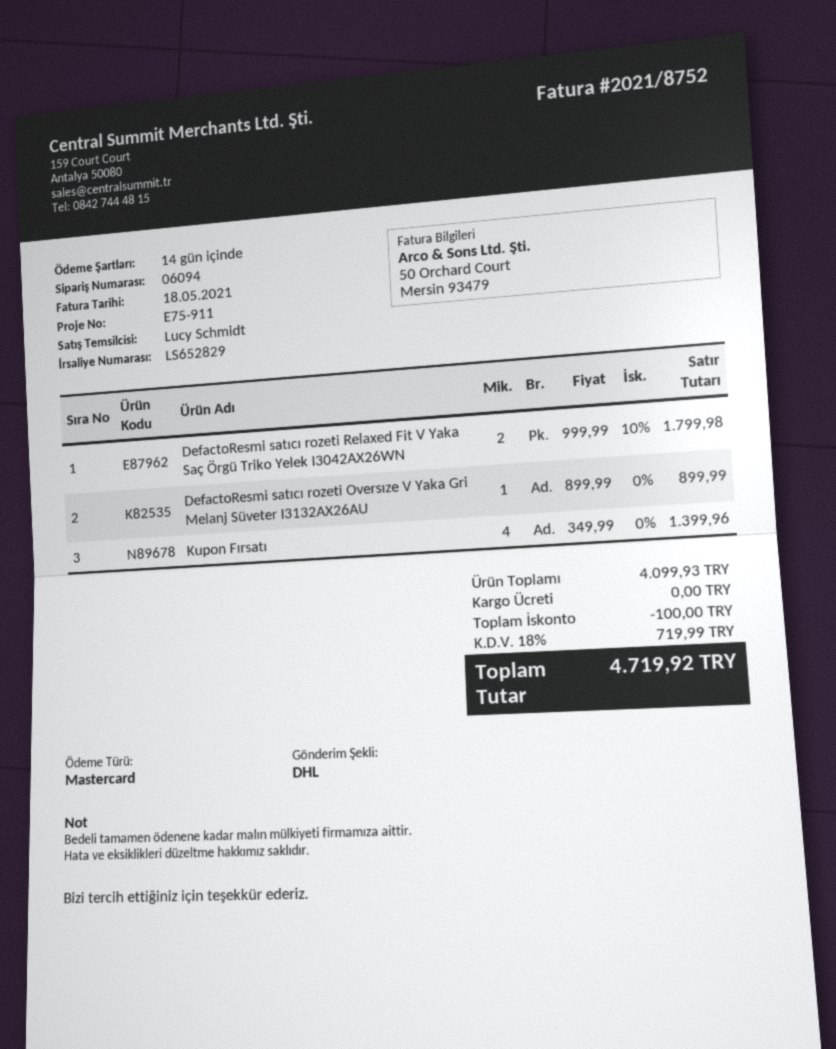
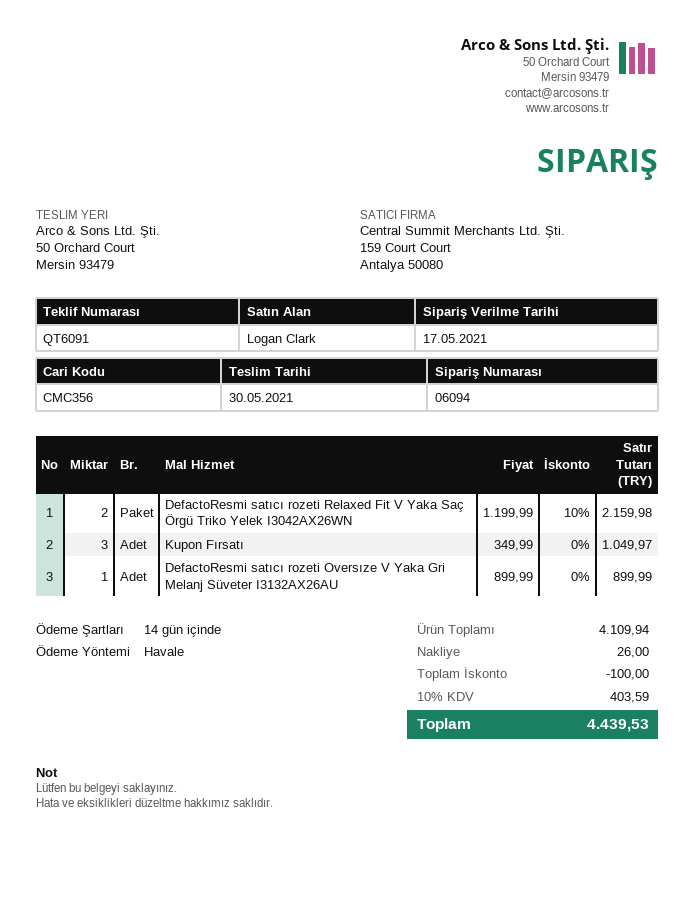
payment method: Mastercard -> bank transfer
DefactoResmi satıcı rozeti Relaxed Fit V Yaka Saç Örgü Triko Yelek I3042AX26WN: 2 x 999.99 - 10% = 1799.98 -> 2 x 1199.99 - 10% = 2159.98
Kupon Fırsatı: 4 x 349.99 = 1399.96 -> 3 x 349.99 = 1049.97
subtotal: 4099.93 -> 4109.94
shipping: 0.00 -> 26.00
tax: 18% = 719.99 -> 10% = 403.59
total: 4719.92 -> 4439.53

